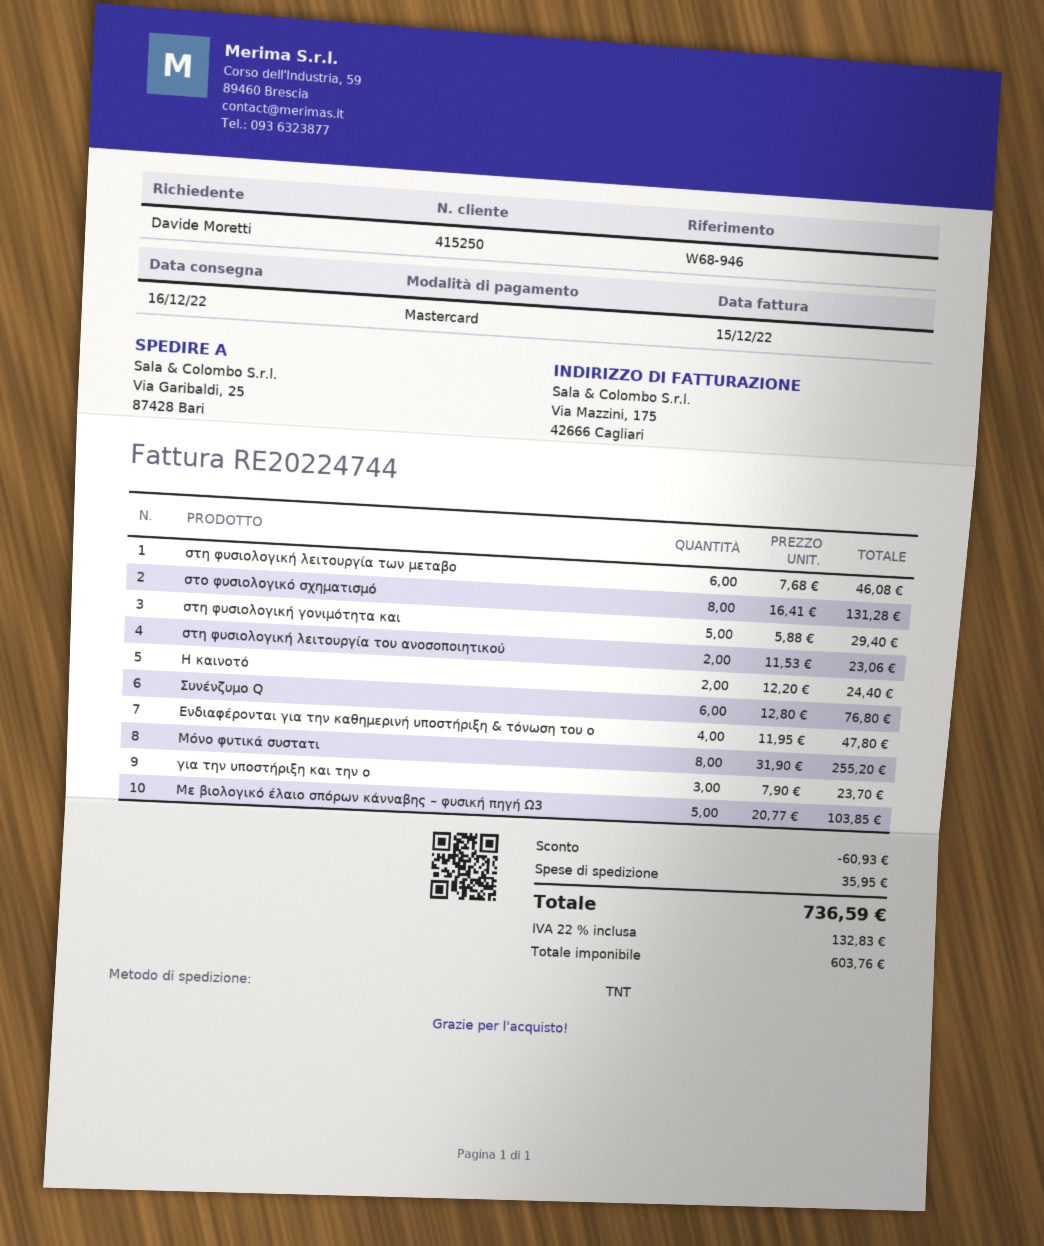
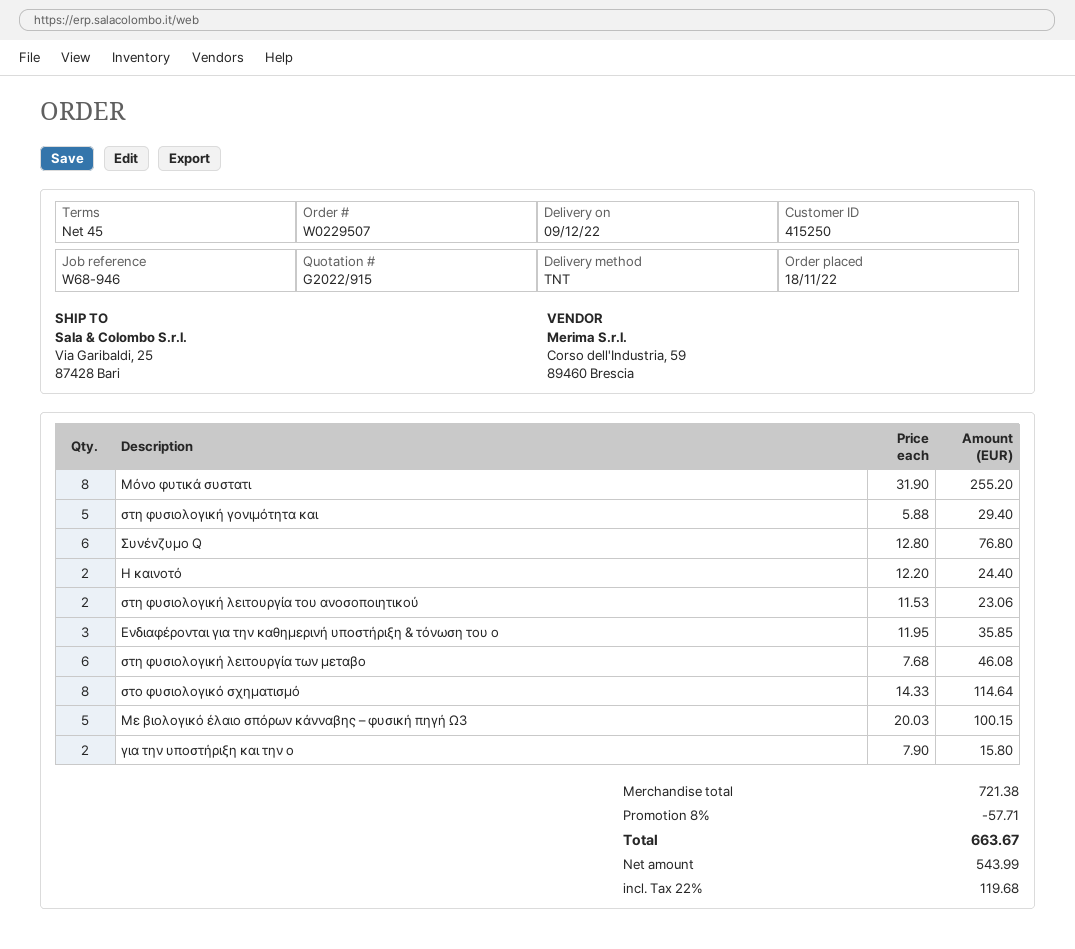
delivery date: 2022-12-16 -> 2022-12-09
στο φυσιολογικό σχηματισμό: 8 x 16.41 = 131.28 -> 8 x 14.33 = 114.64
Ενδιαφέρονται για την καθημερινή υποστήριξη & τόνωση του ο: 4 x 11.95 = 47.80 -> 3 x 11.95 = 35.85
για την υποστήριξη και την ο: 3 x 7.90 = 23.70 -> 2 x 7.90 = 15.80
Με βιολογικό έλαιο σπόρων κάνναβης – φυσική πηγή Ω3: 5 x 20.77 = 103.85 -> 5 x 20.03 = 100.15
discount: 60.93 -> 57.71
shipping: 35.95 -> none
net: 603.76 -> 543.99
tax: 22% = 132.83 -> 22% = 119.68
total: 736.59 -> 663.67

